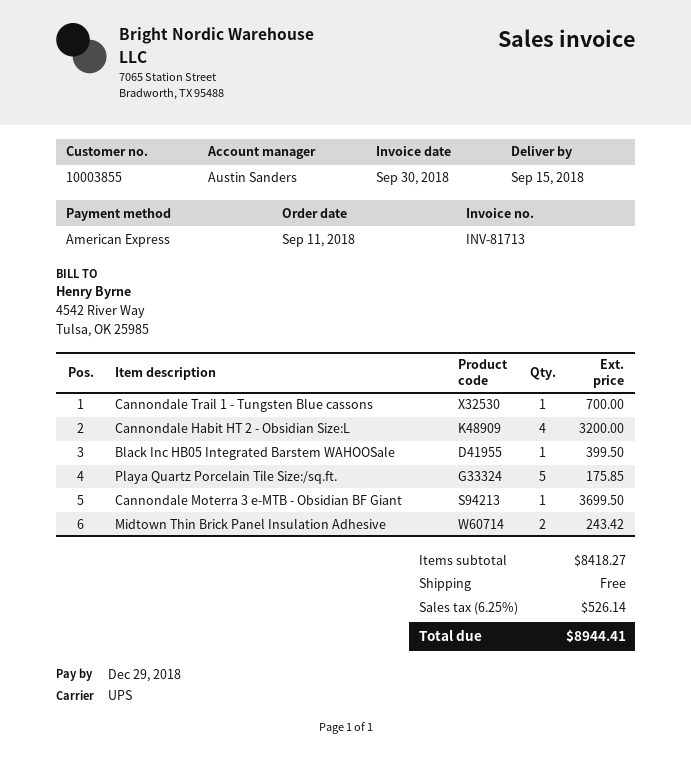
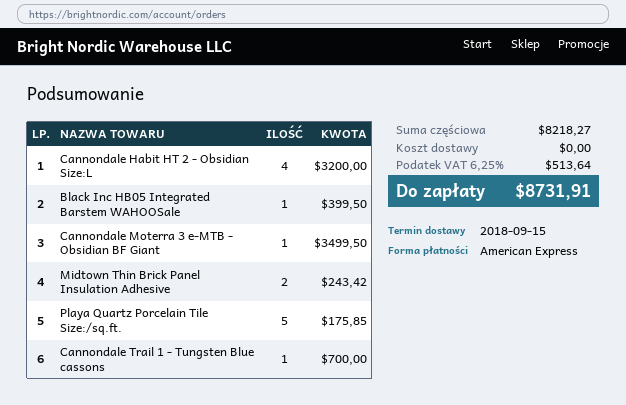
Cannondale Moterra 3 e-MTB - Obsidian BF Giant: 1 for 3699.50 -> 1 for 3499.50
subtotal: 8418.27 -> 8218.27
tax: 6.25% = 526.14 -> 6.25% = 513.64
total: 8944.41 -> 8731.91

